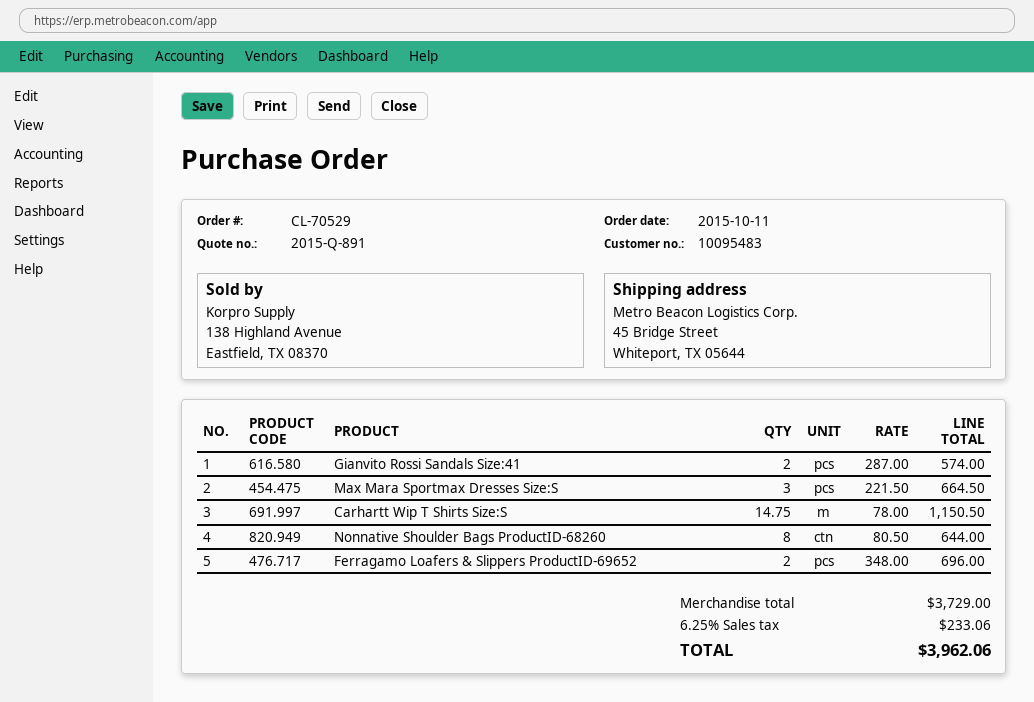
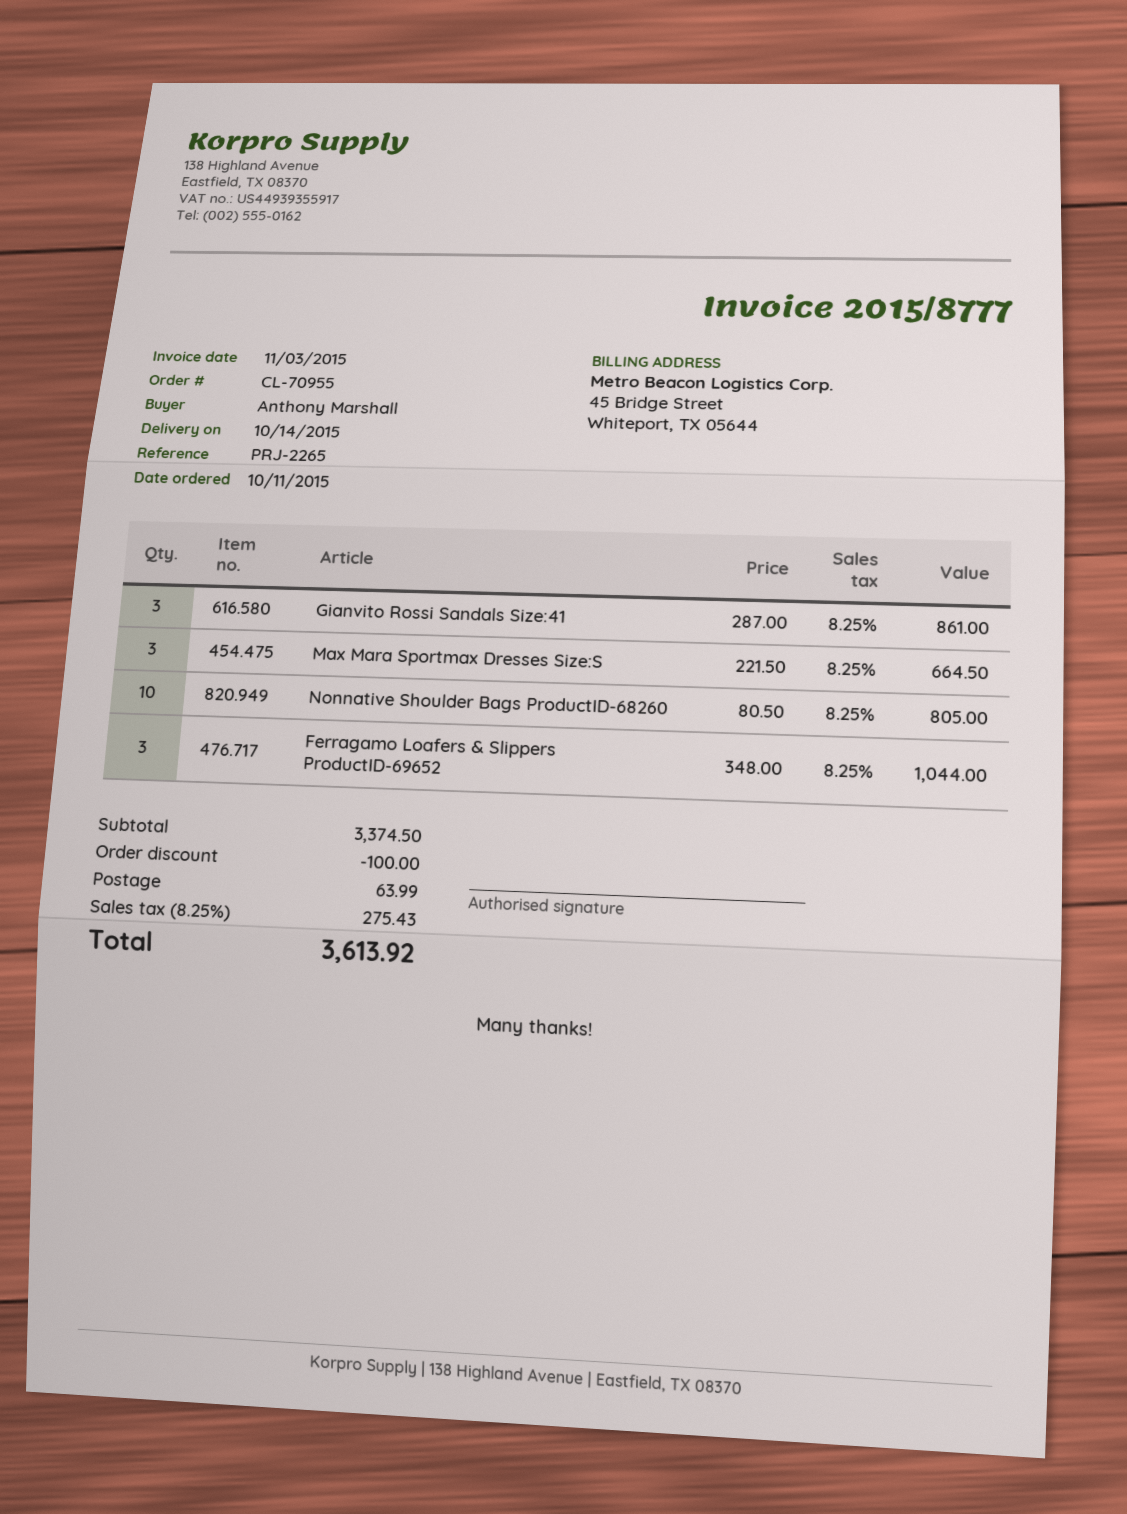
order number: CL-70529 -> CL-70955
Gianvito Rossi Sandals Size:41: 2 x 287.00 = 574.00 -> 3 x 287.00 = 861.00
Carhartt Wip T Shirts Size:S: 14.75 x 78.00 = 1150.50 -> none
Nonnative Shoulder Bags ProductID-68260: 8 x 80.50 = 644.00 -> 10 x 80.50 = 805.00
Ferragamo Loafers & Slippers ProductID-69652: 2 x 348.00 = 696.00 -> 3 x 348.00 = 1044.00
subtotal: 3729.00 -> 3374.50
discount: none -> 100.00
shipping: none -> 63.99
tax: 6.25% = 233.06 -> 8.25% = 275.43
total: 3962.06 -> 3613.92

